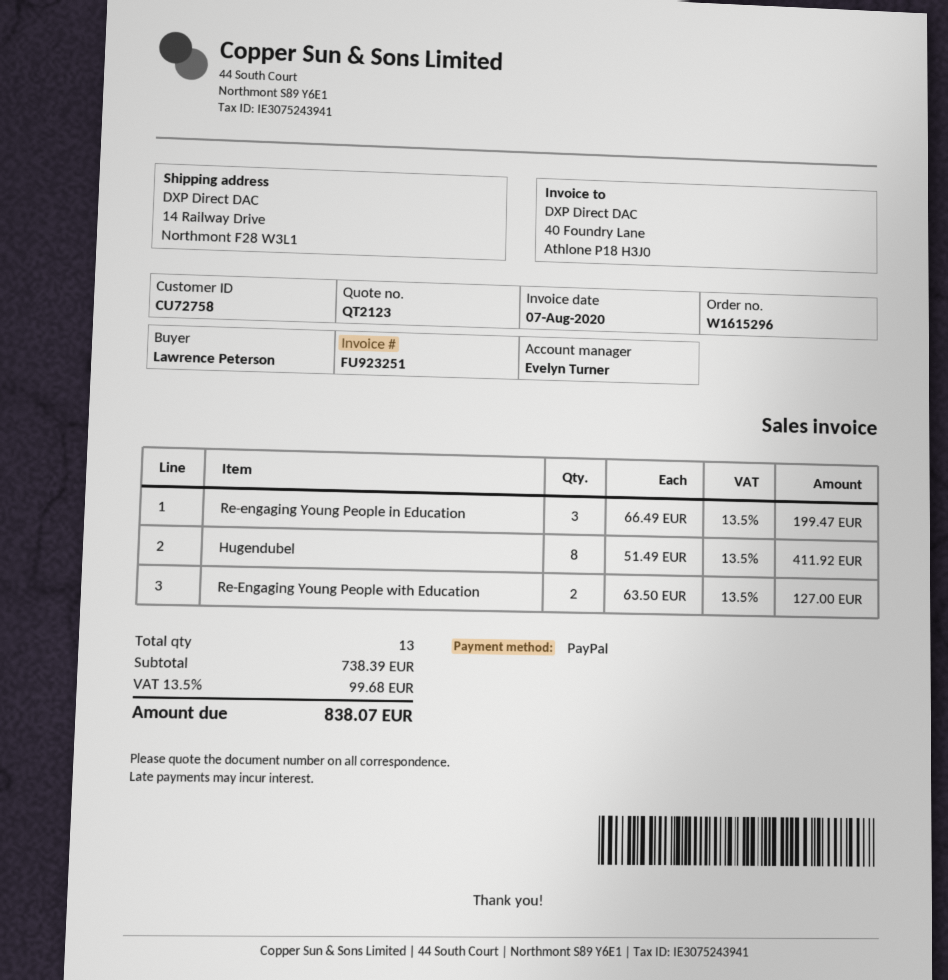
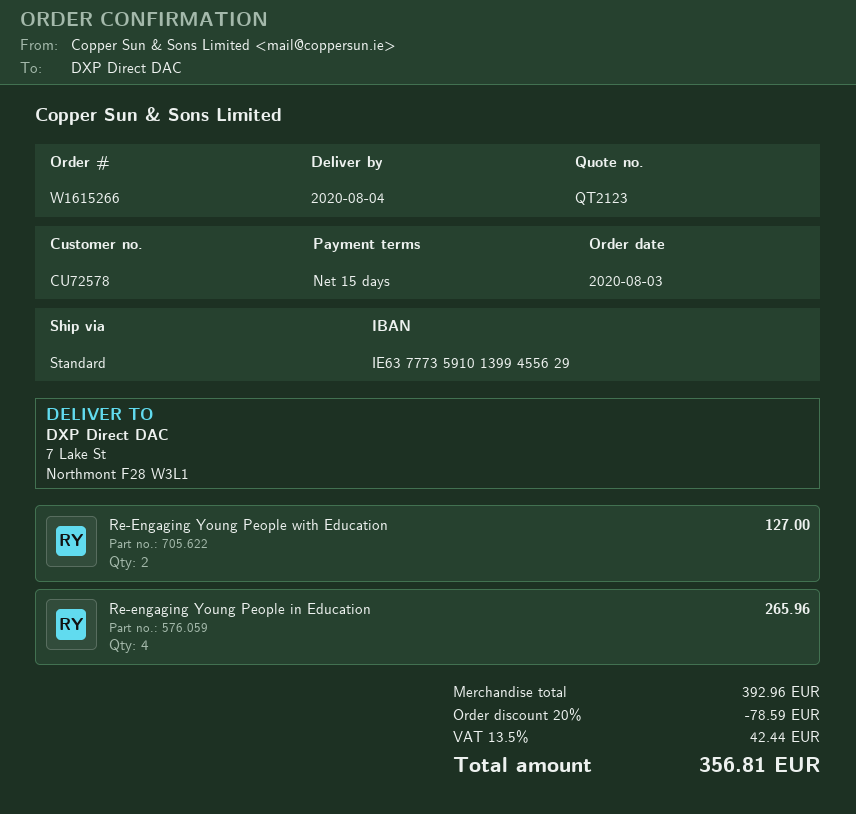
order number: W1615296 -> W1615266
customer number: CU72758 -> CU72578
ship to: 14 Railway Drive, Northmont F28 W3L1 -> 7 Lake St, Northmont F28 W3L1
Re-engaging Young People in Education: 3 for 199.47 -> 4 for 265.96
Hugendubel: 8 for 411.92 -> none
subtotal: 738.39 -> 392.96
discount: none -> 20% = 78.59
tax: 13.5% = 99.68 -> 13.5% = 42.44
total: 838.07 -> 356.81

